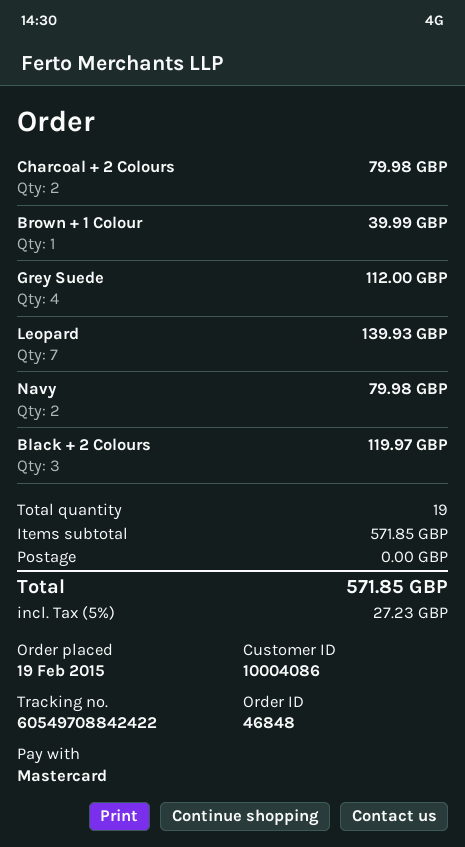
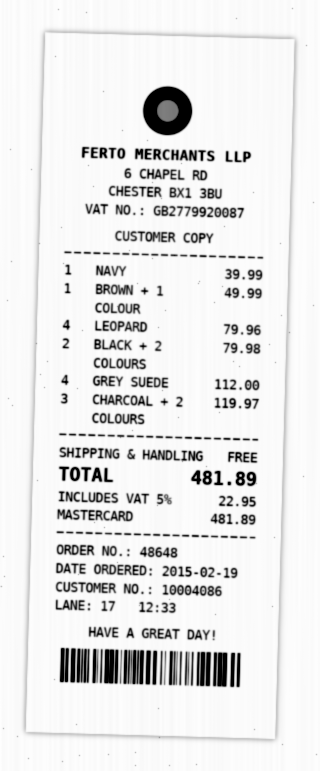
order number: 46848 -> 48648
Charcoal + 2 Colours: 2 for 79.98 -> 3 for 119.97
Brown + 1 Colour: 1 for 39.99 -> 1 for 49.99
Leopard: 7 for 139.93 -> 4 for 79.96
Navy: 2 for 79.98 -> 1 for 39.99
Black + 2 Colours: 3 for 119.97 -> 2 for 79.98
tax: 5% = 27.23 -> 5% = 22.95
total: 571.85 -> 481.89

